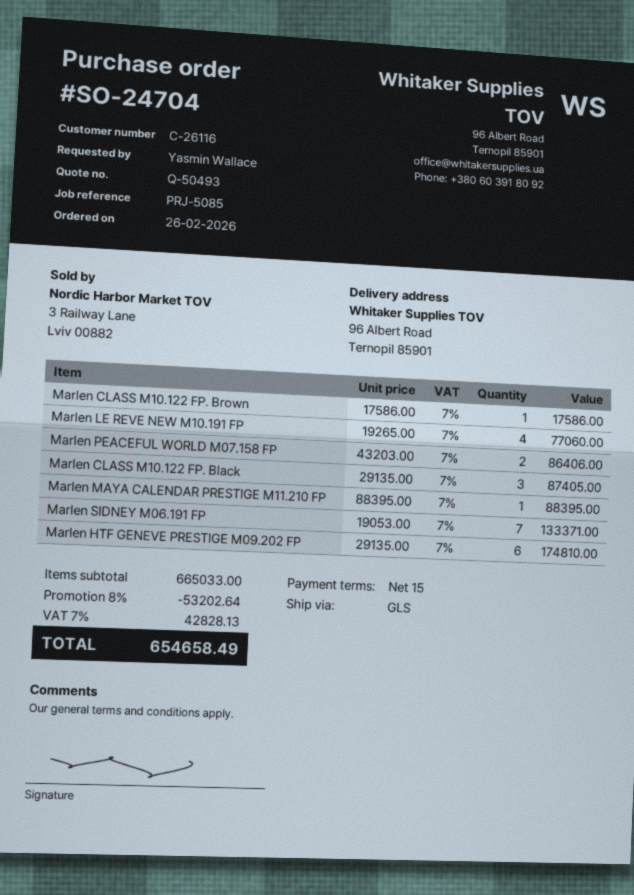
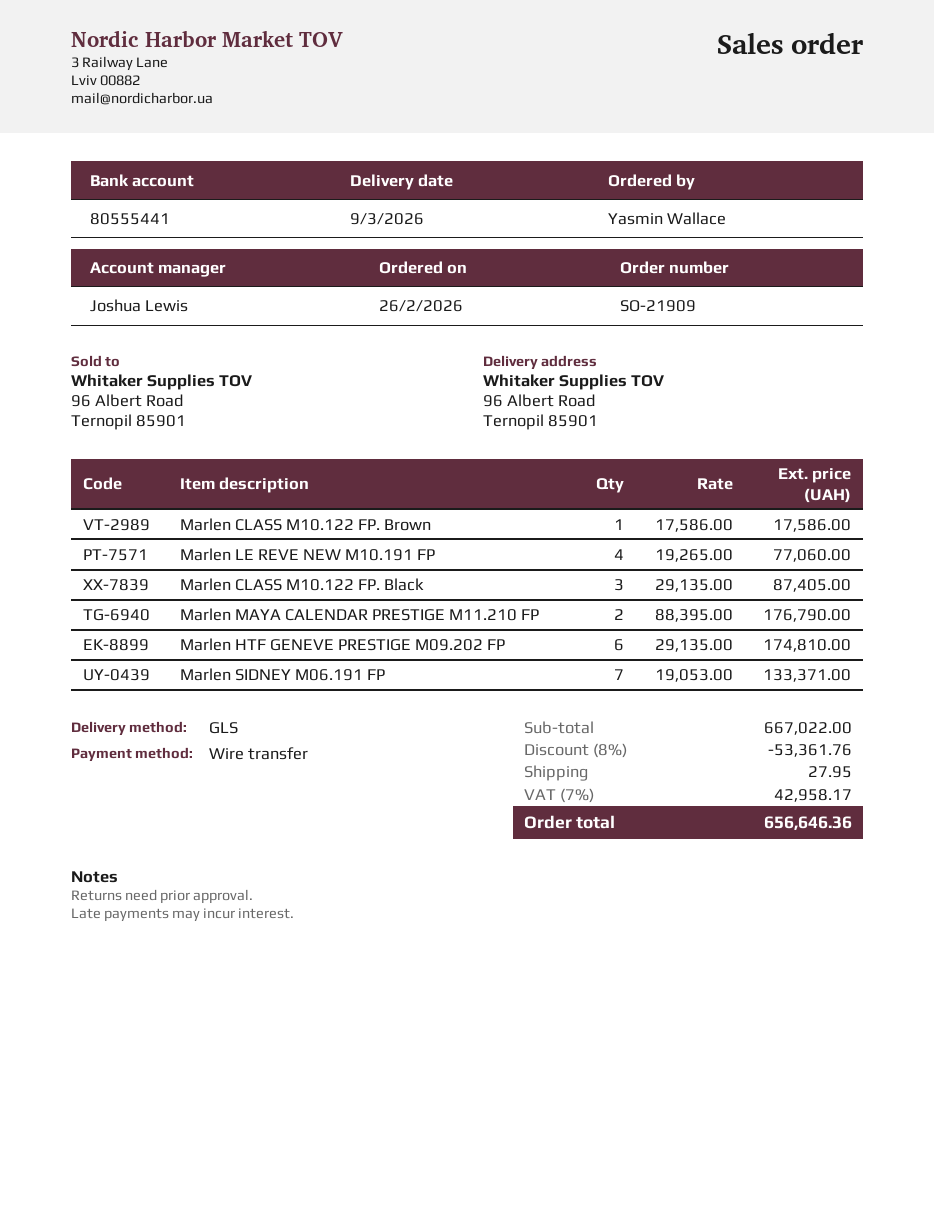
order number: SO-24704 -> SO-21909
Marlen PEACEFUL WORLD M07.158 FP: 2 x 43203.00 = 86406.00 -> none
Marlen MAYA CALENDAR PRESTIGE M11.210 FP: 1 x 88395.00 = 88395.00 -> 2 x 88395.00 = 176790.00
subtotal: 665033.00 -> 667022.00
discount: 8% = 53202.64 -> 8% = 53361.76
shipping: none -> 27.95
tax: 7% = 42828.13 -> 7% = 42958.17
total: 654658.49 -> 656646.36

